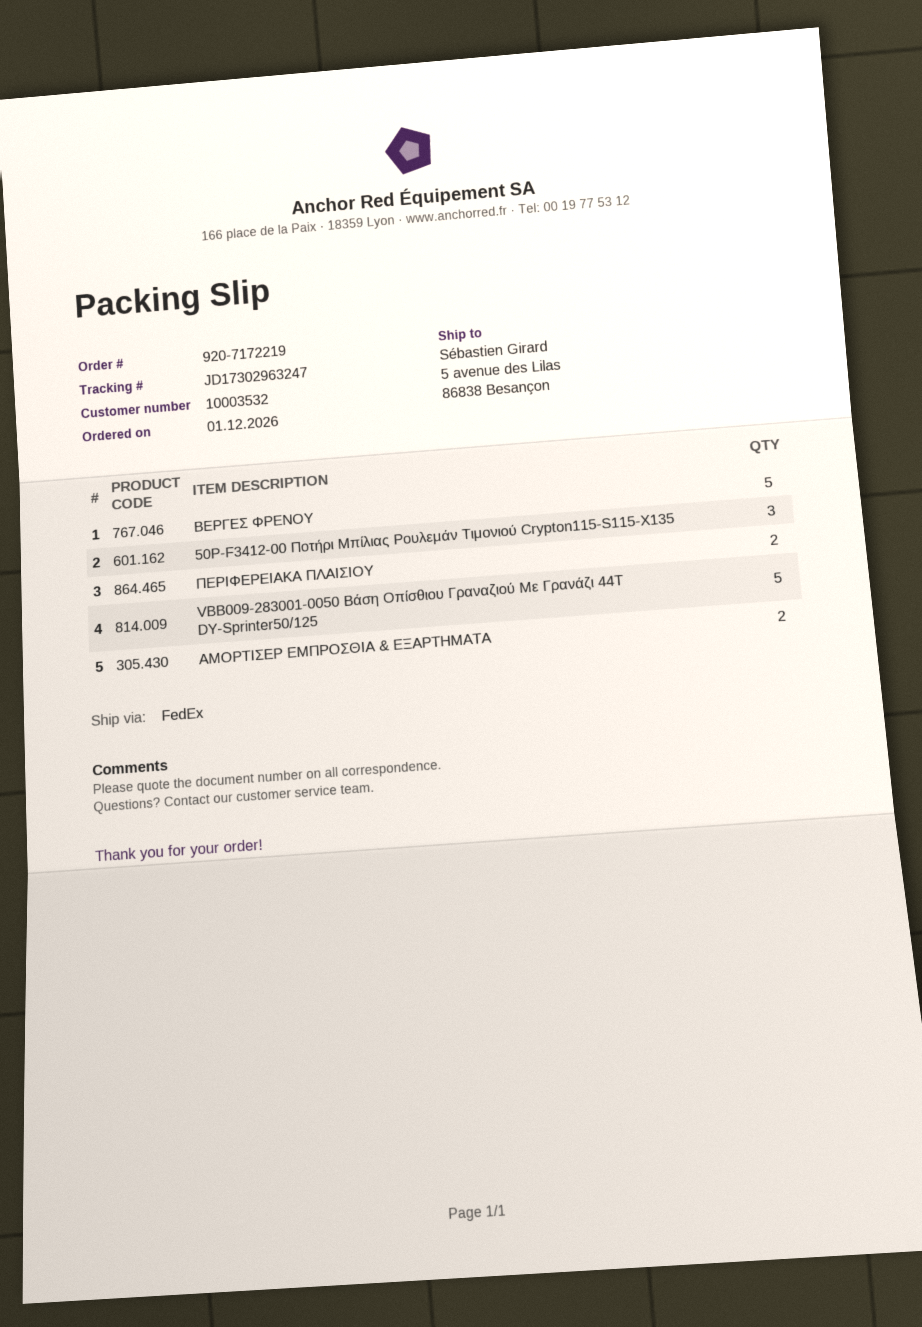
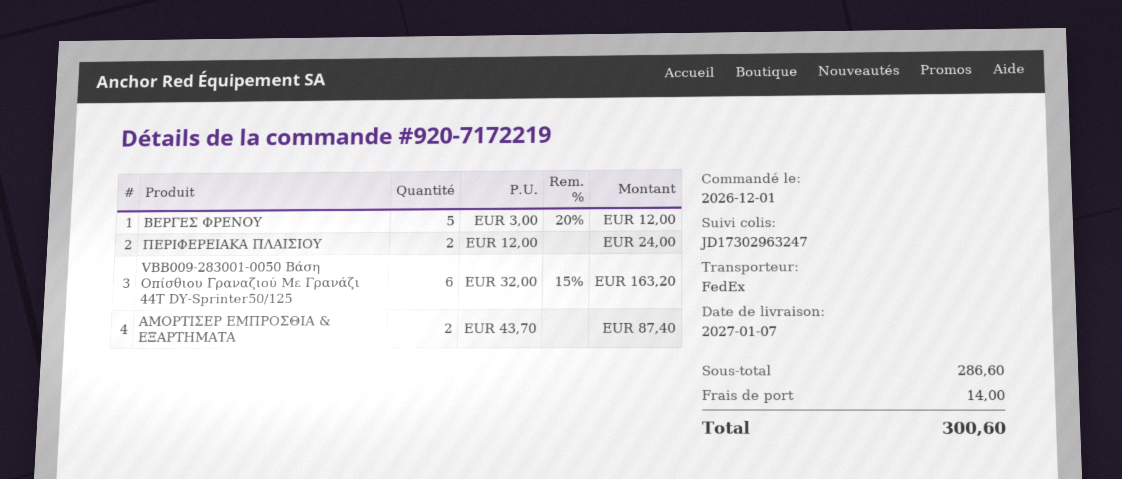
50P-F3412-00 Ποτήρι Μπίλιας Ρουλεμάν Τιμονιού Crypton115-S115-X135: 3 -> none
VBB009-283001-0050 Βάση Οπίσθιου Γραναζιού Με Γρανάζι 44T DY-Sprinter50/125: 5 -> 6

